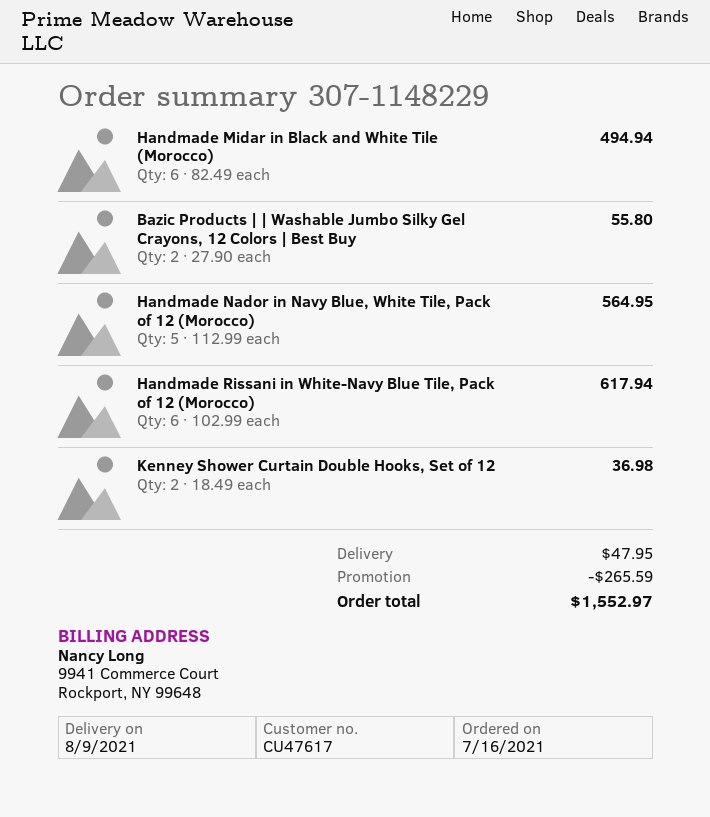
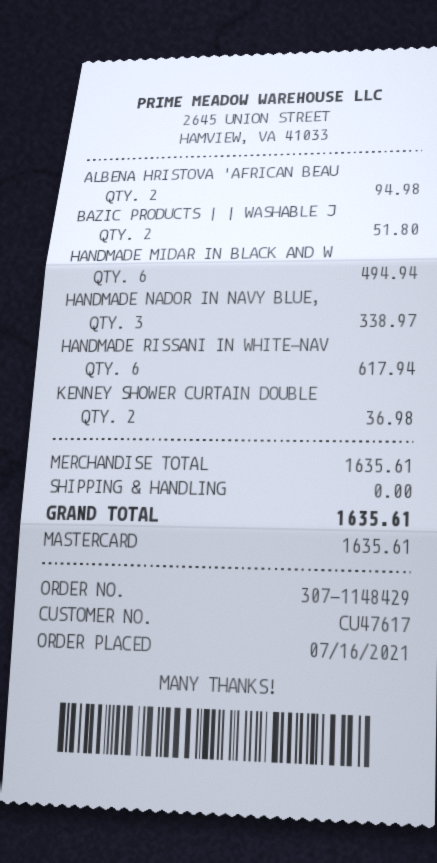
order number: 307-1148229 -> 307-1148429
Bazic Products | | Washable Jumbo Silky Gel Crayons, 12 Colors | Best Buy: 2 for 55.80 -> 2 for 51.80
Handmade Nador in Navy Blue, White Tile, Pack of 12 (Morocco): 5 for 564.95 -> 3 for 338.97
ALBENA HRISTOVA 'AFRICAN BEAU: none -> 2 for 94.98
discount: 265.59 -> none
shipping: 47.95 -> 0.00
total: 1552.97 -> 1635.61

